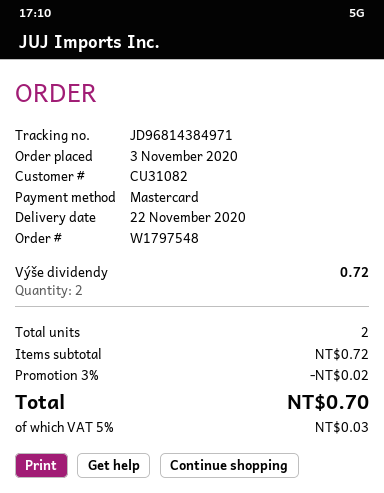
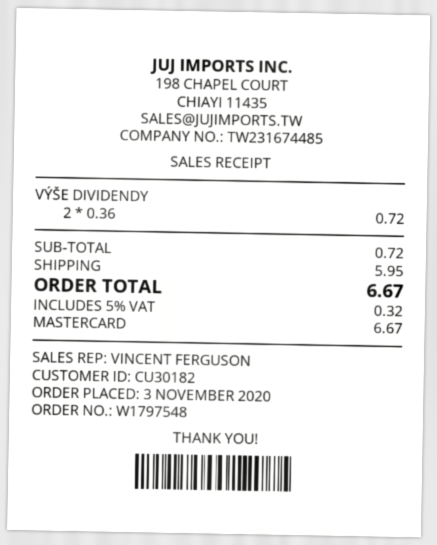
customer number: CU31082 -> CU30182
discount: 3% = 0.02 -> none
shipping: none -> 5.95
tax: 5% = 0.03 -> 5% = 0.32
total: 0.70 -> 6.67

